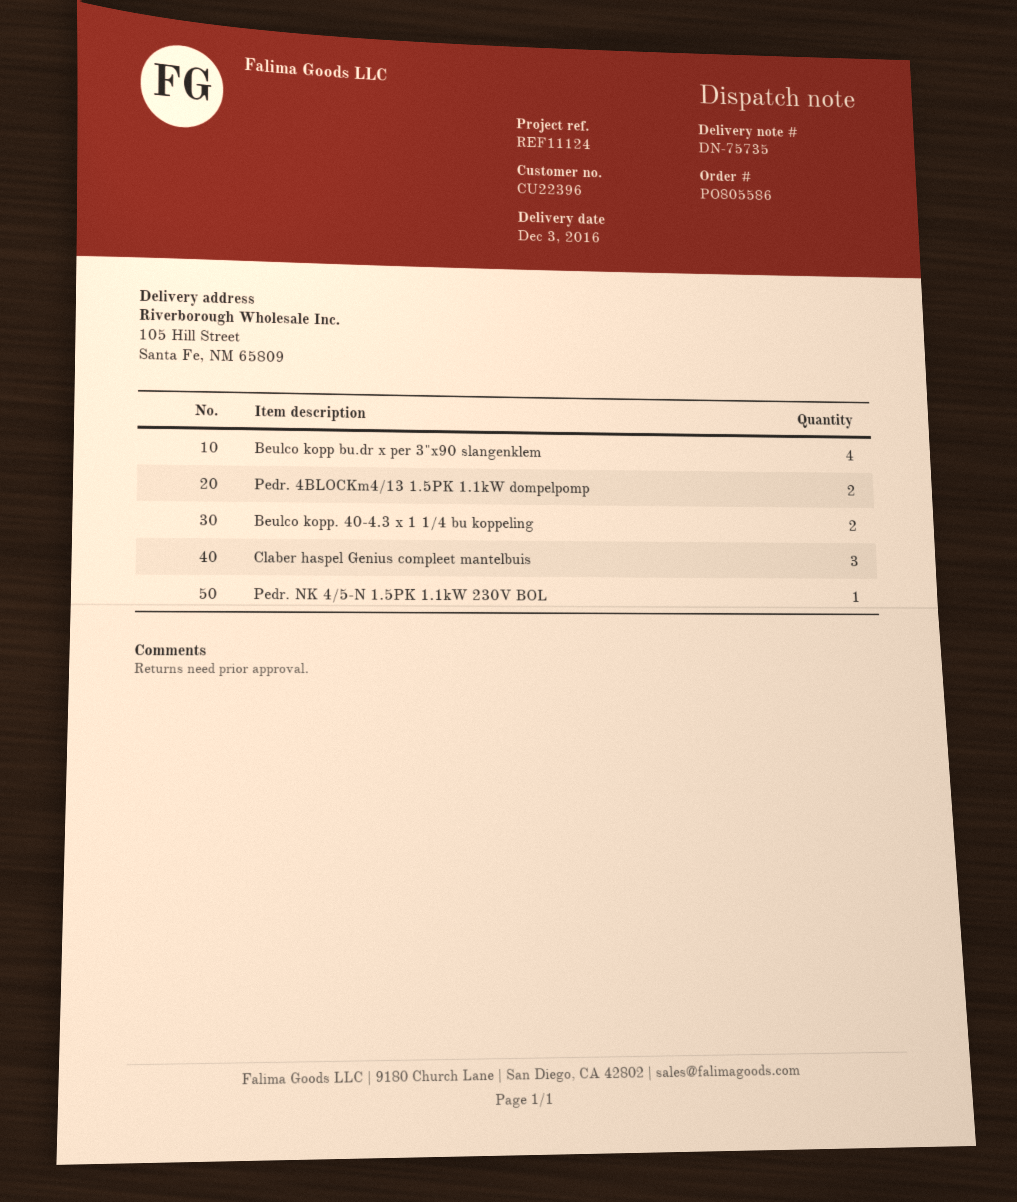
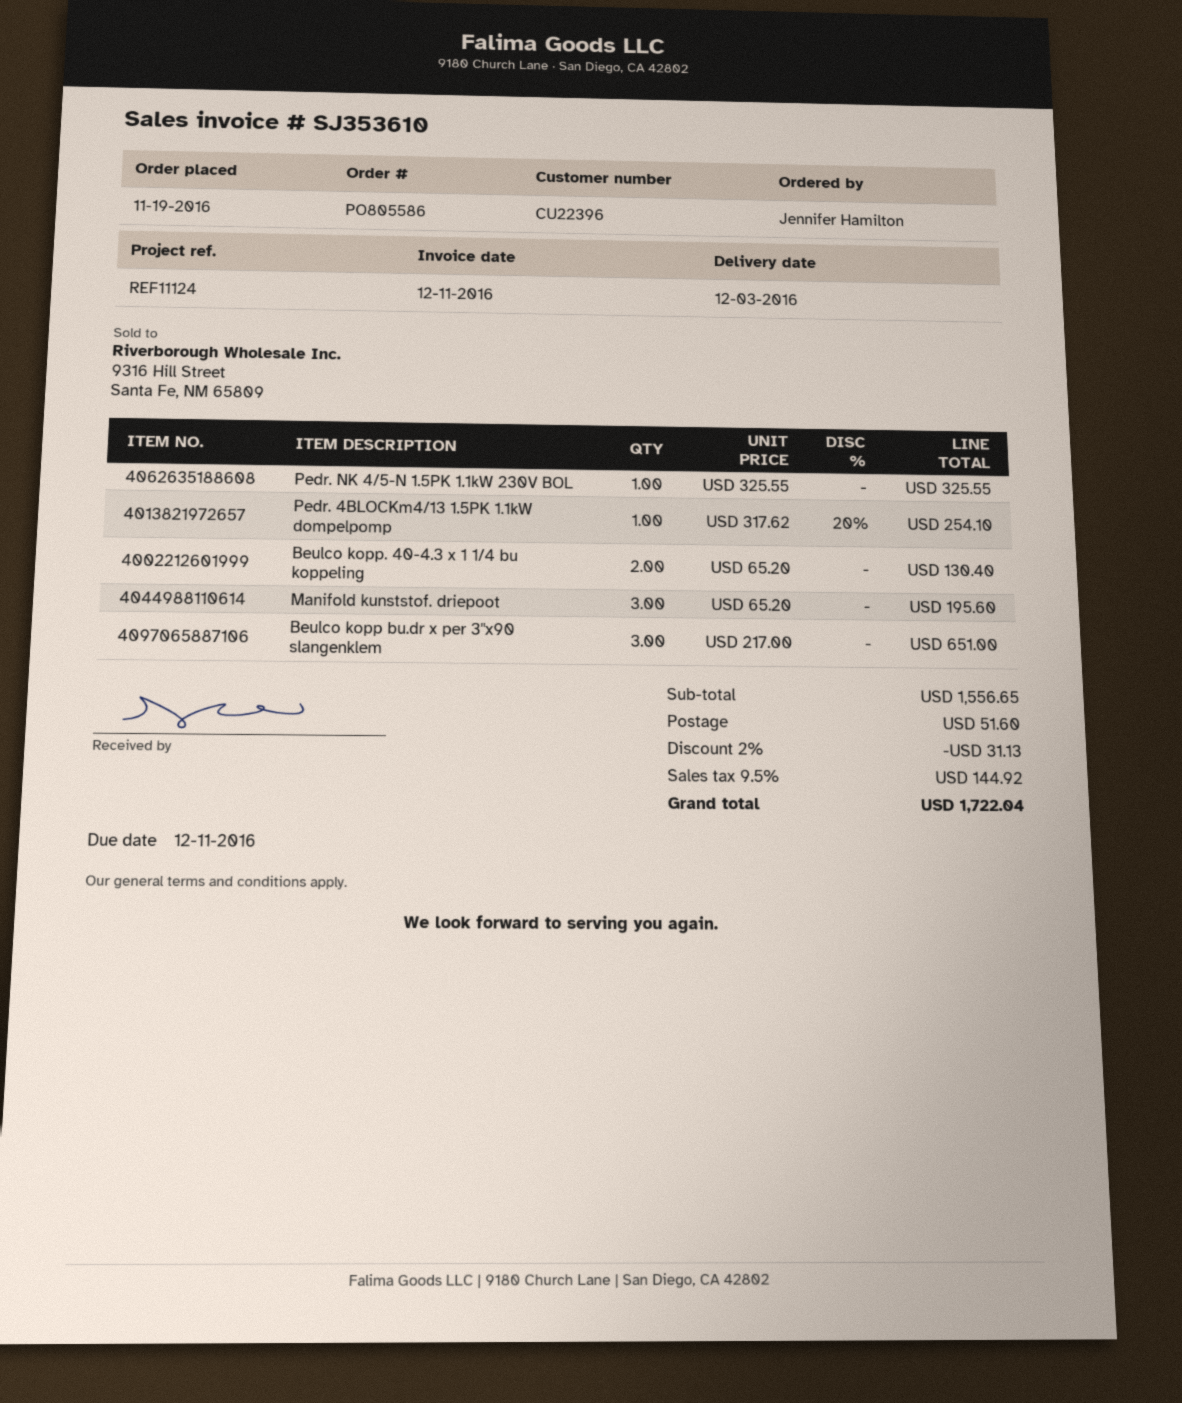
Beulco kopp bu.dr x per 3"x90 slangenklem: 4 -> 3
Pedr. 4BLOCKm4/13 1.5PK 1.1kW dompelpomp: 2 -> 1
Claber haspel Genius compleet mantelbuis: 3 -> none
Manifold kunststof. driepoot: none -> 3

